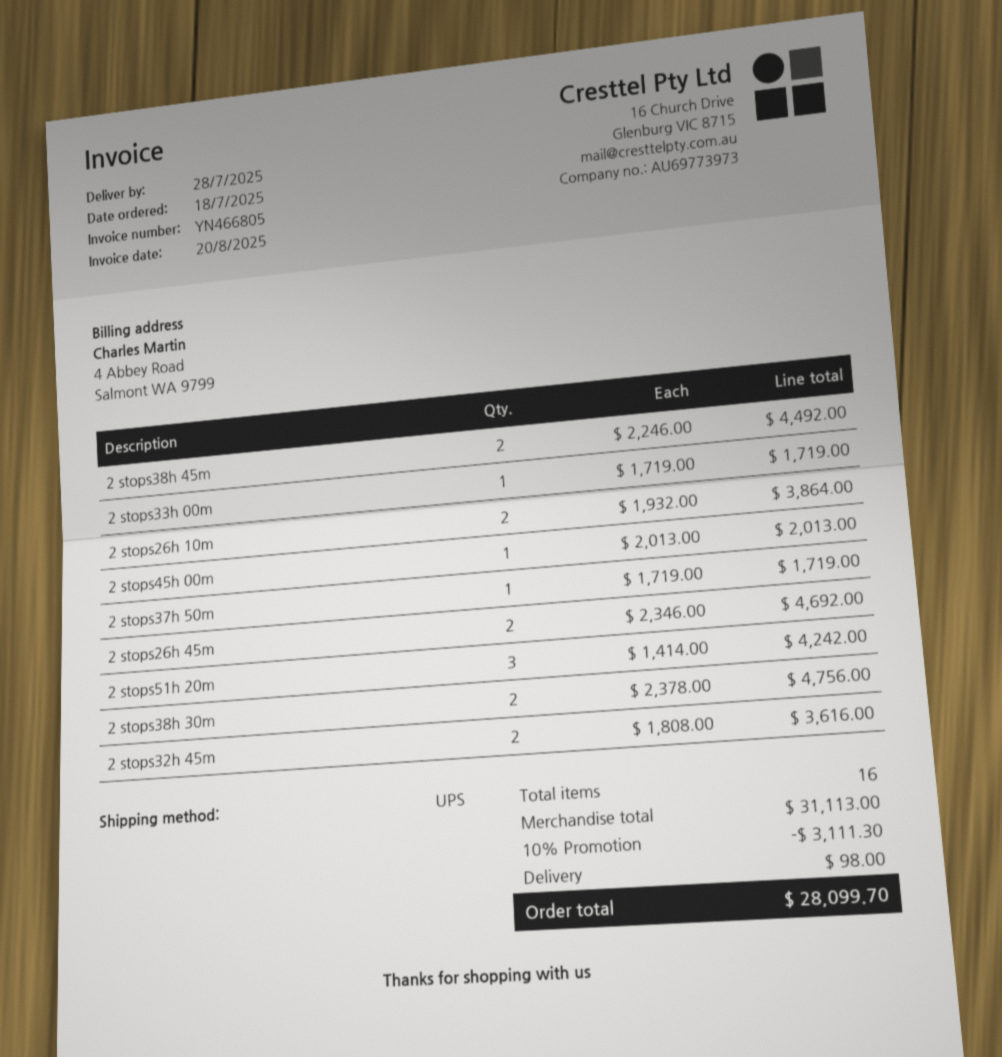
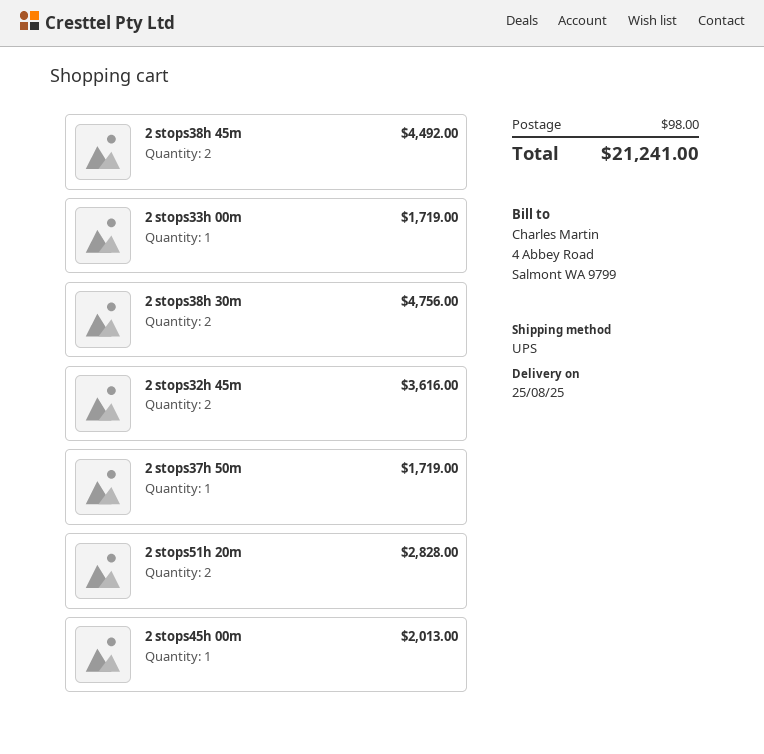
delivery date: 2025-07-28 -> 2025-08-25
2 stops26h 10m: 2 for 3864.00 -> none
2 stops26h 45m: 2 for 4692.00 -> none
2 stops51h 20m: 3 for 4242.00 -> 2 for 2828.00
discount: 10% = 3111.30 -> none
total: 28099.70 -> 21241.00

